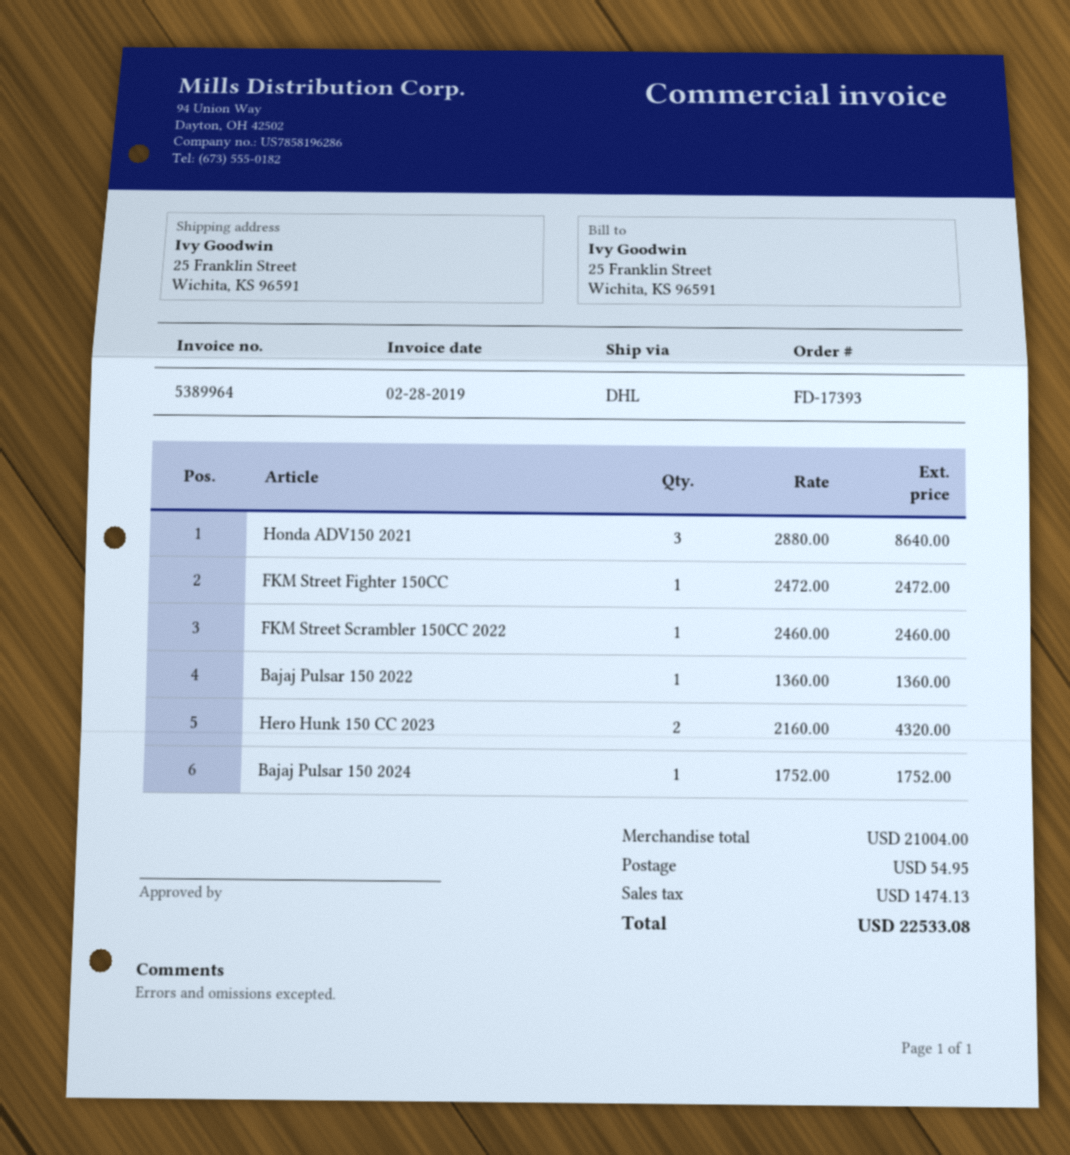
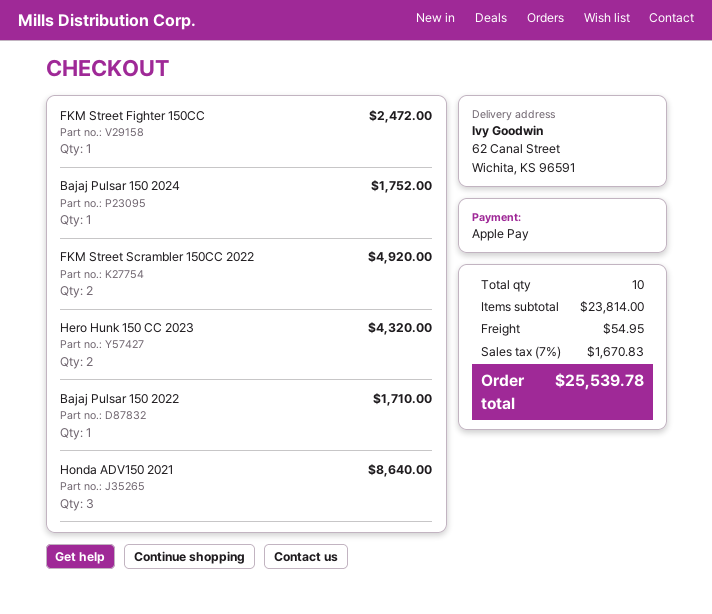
ship to: 25 Franklin Street, Wichita, KS 96591 -> 62 Canal Street, Wichita, KS 96591
FKM Street Scrambler 150CC 2022: 1 for 2460.00 -> 2 for 4920.00
Bajaj Pulsar 150 2022: 1 for 1360.00 -> 1 for 1710.00
subtotal: 21004.00 -> 23814.00
tax: 1474.13 -> 1670.83
total: 22533.08 -> 25539.78

